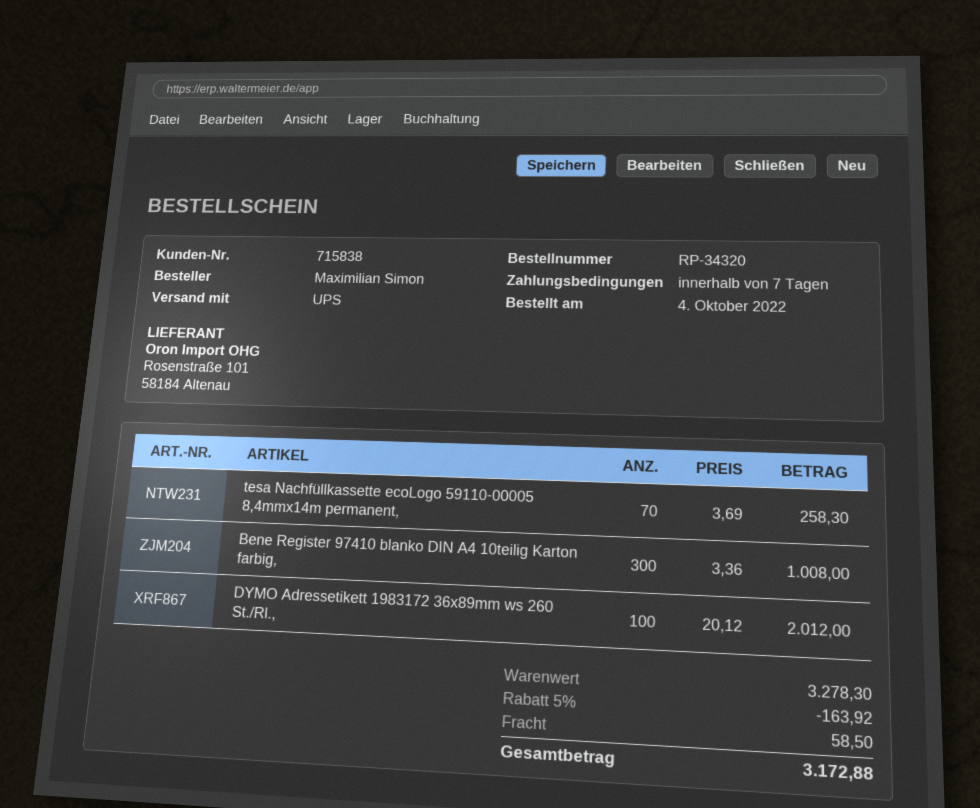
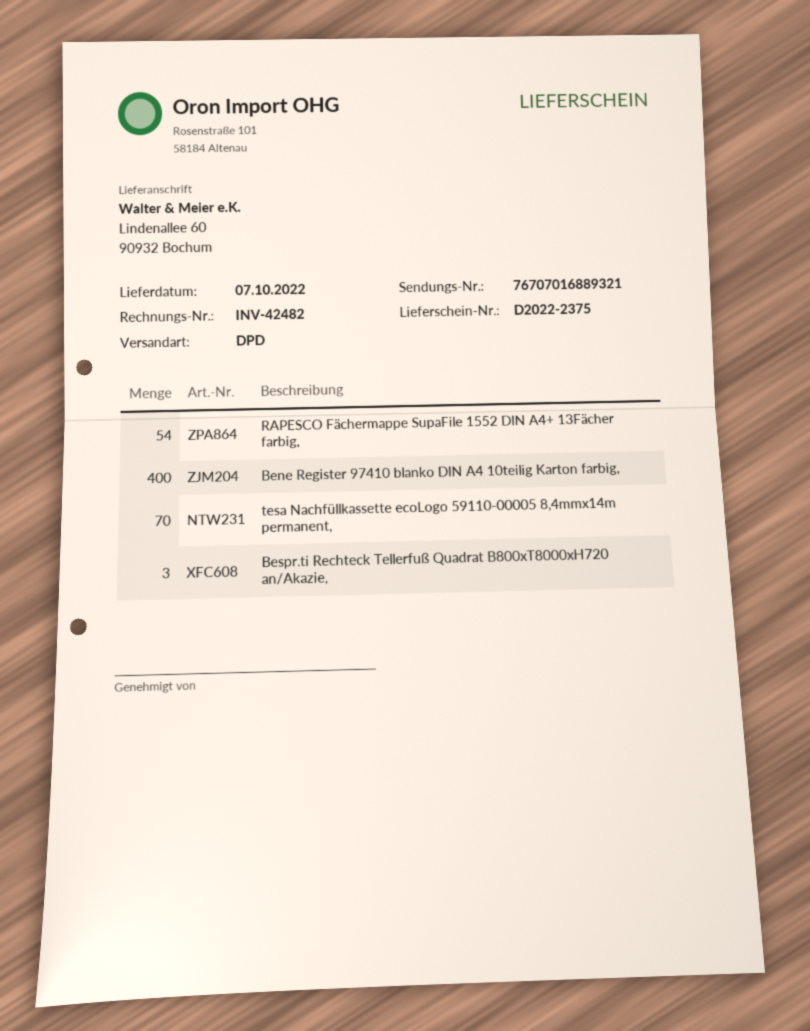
shipping method: UPS -> DPD
Bene Register 97410 blanko DIN A4 10teilig Karton farbig,: 300 -> 400
DYMO Adressetikett 1983172 36x89mm ws 260 St./Rl.,: 100 -> none
RAPESCO Fächermappe SupaFile 1552 DIN A4+ 13Fächer farbig,: none -> 54
Bespr.ti Rechteck Tellerfuß Quadrat B800xT8000xH720 an/Akazie,: none -> 3

